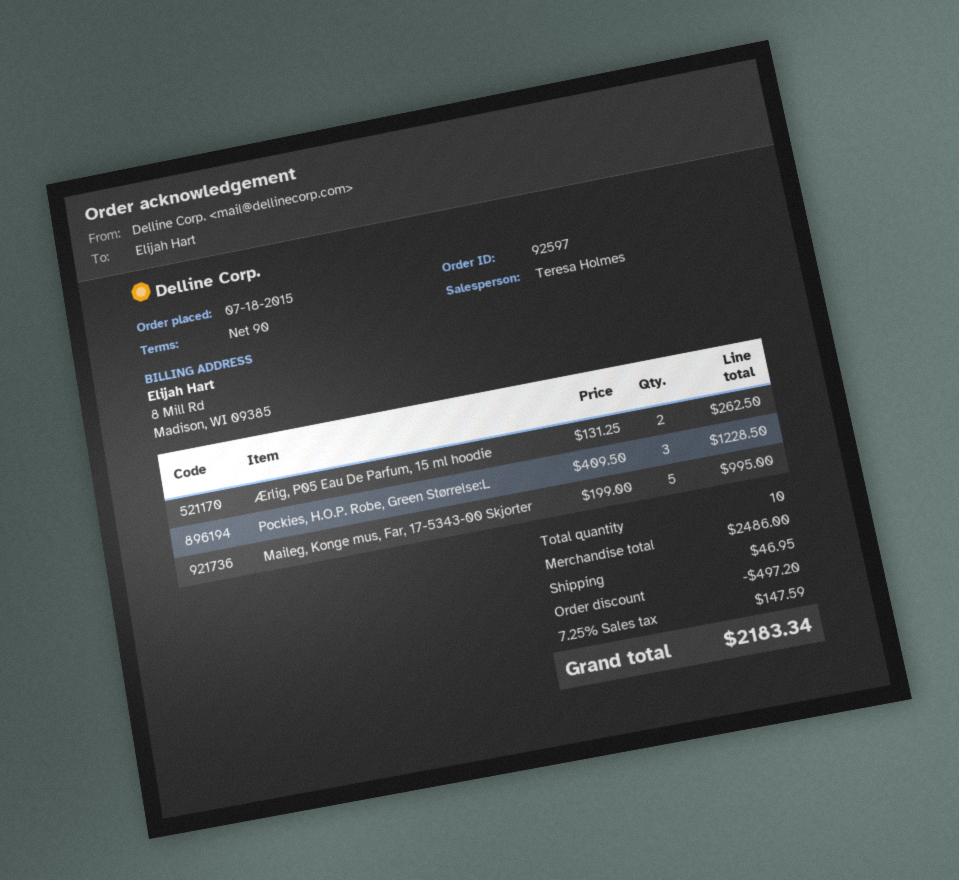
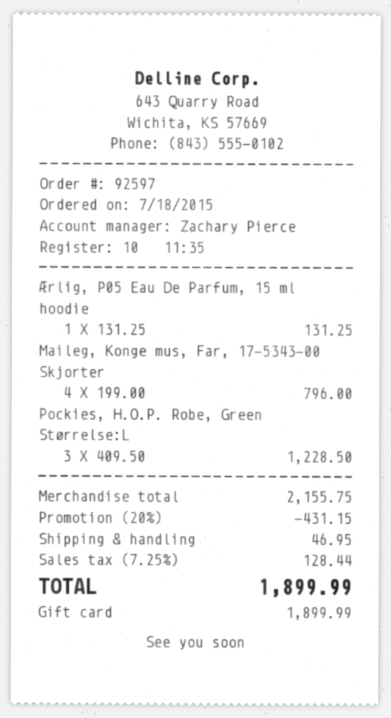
sales rep: Teresa Holmes -> Zachary Pierce
Ærlig, P05 Eau De Parfum, 15 ml hoodie: 2 x 131.25 = 262.50 -> 1 x 131.25 = 131.25
Maileg, Konge mus, Far, 17-5343-00 Skjorter: 5 x 199.00 = 995.00 -> 4 x 199.00 = 796.00
subtotal: 2486.00 -> 2155.75
discount: 497.20 -> 431.15
tax: 7.25% = 147.59 -> 7.25% = 128.44
total: 2183.34 -> 1899.99

